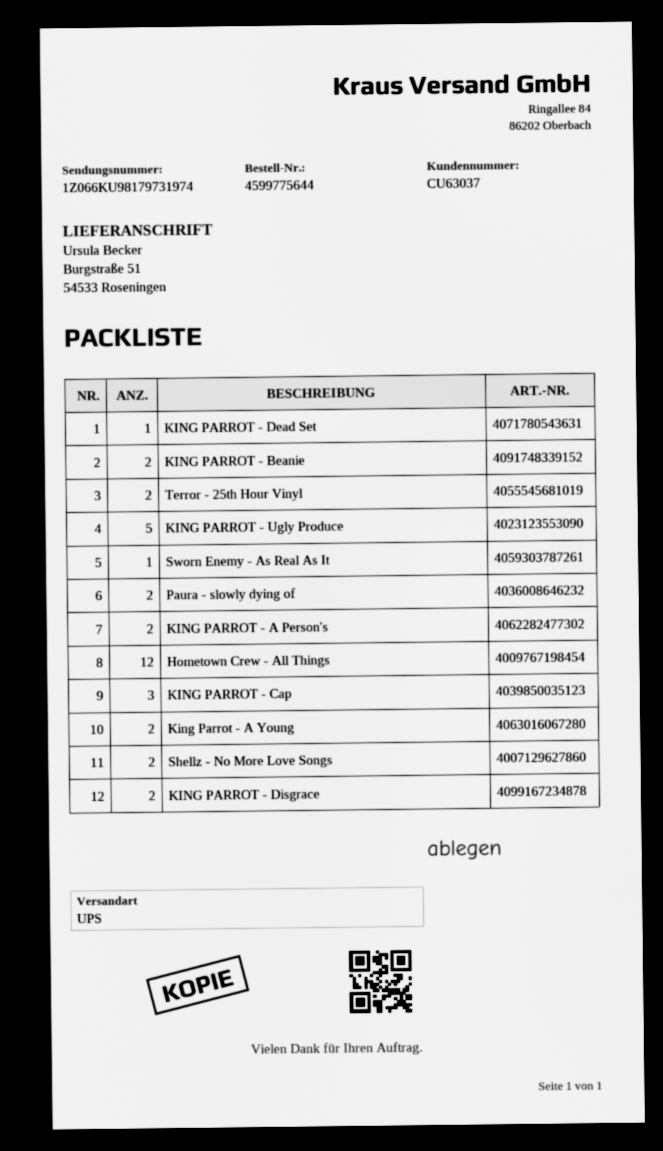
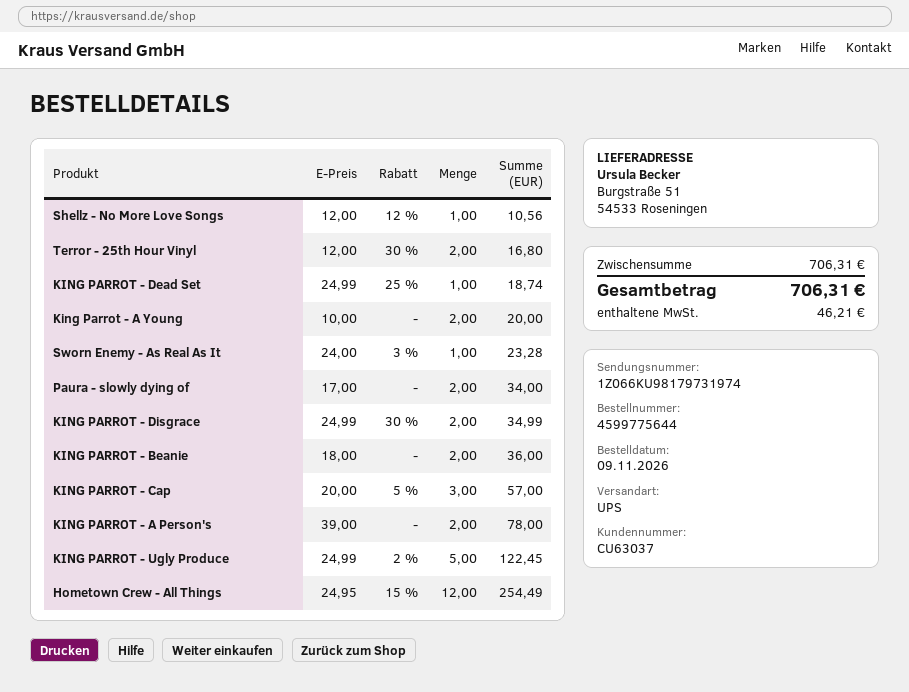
Shellz - No More Love Songs: 2 -> 1

